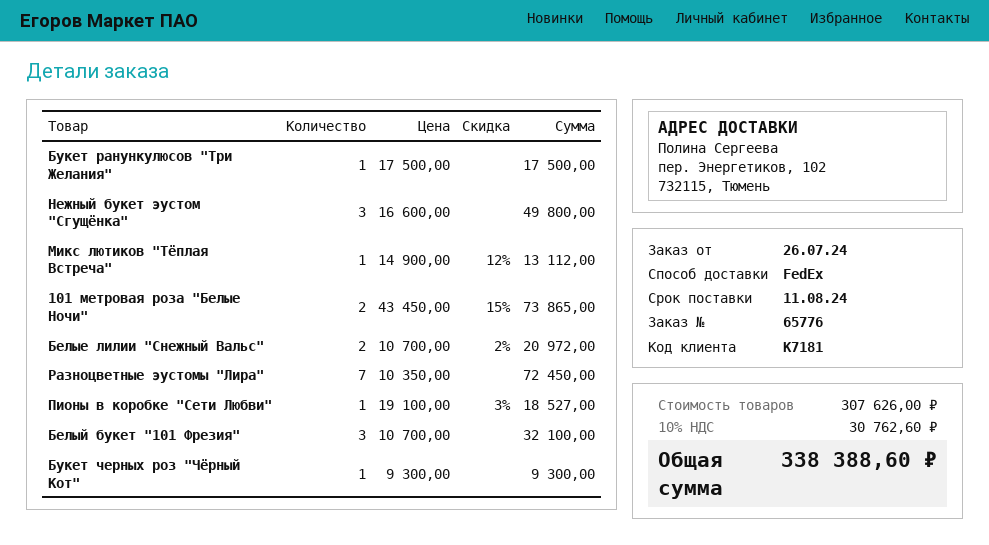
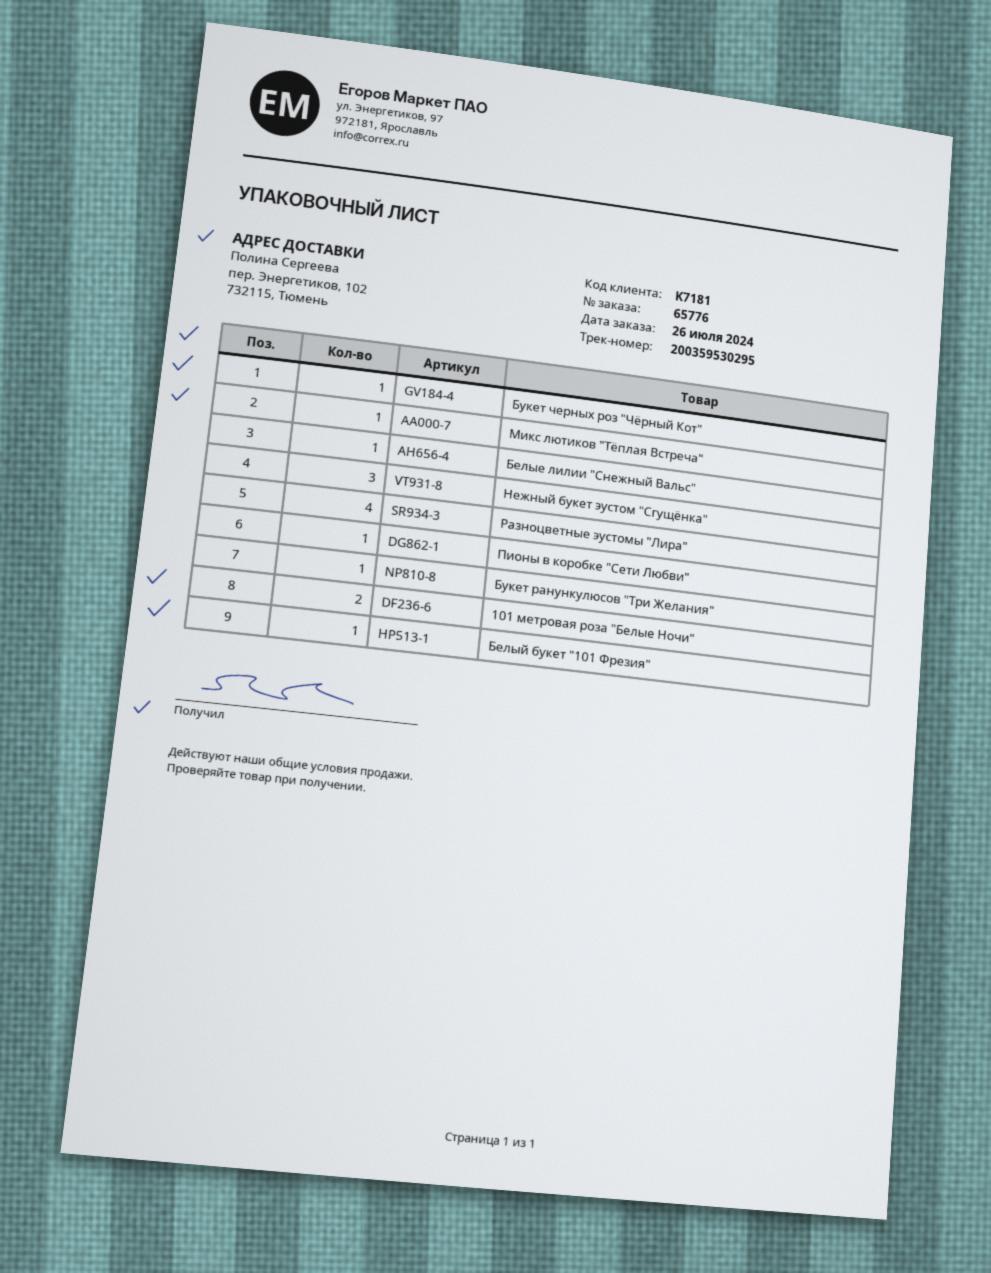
Белые лилии "Снежный Вальс": 2 -> 1
Разноцветные эустомы "Лира": 7 -> 4
Белый букет "101 Фрезия": 3 -> 1

